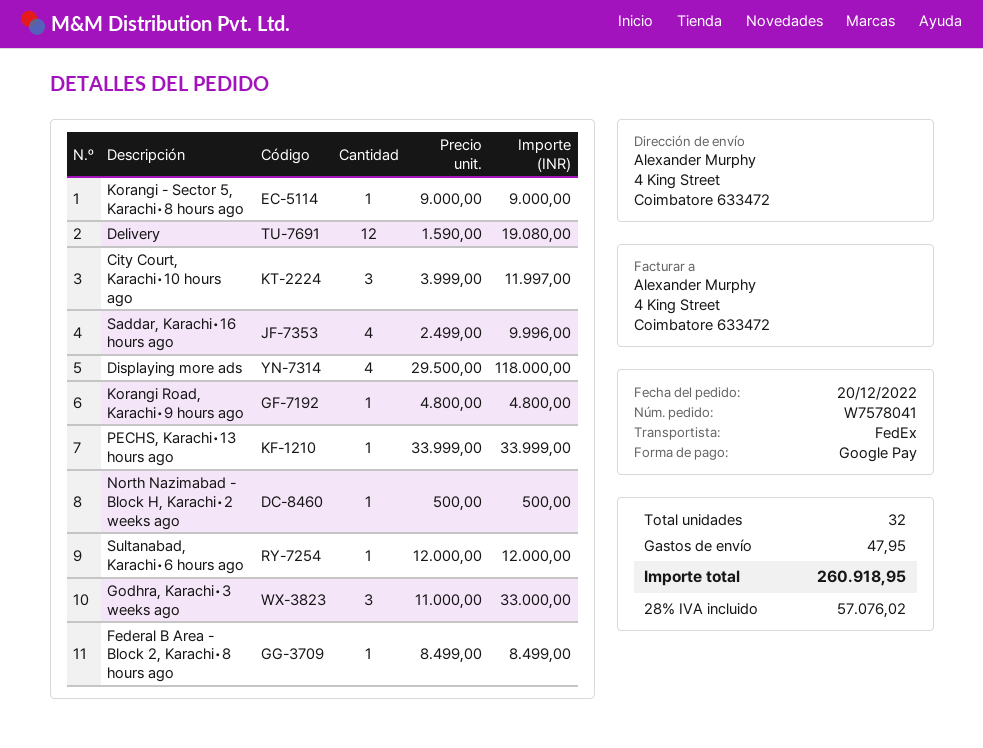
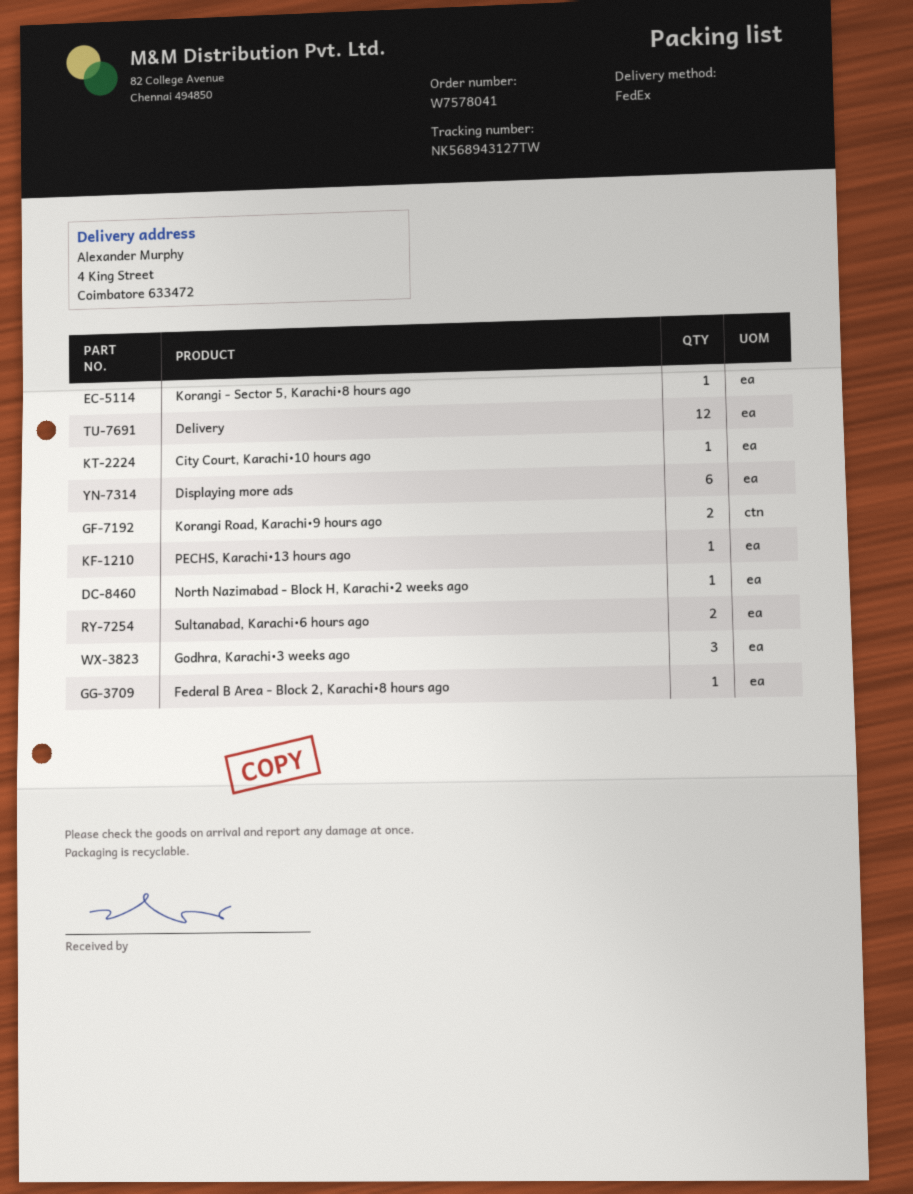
City Court, Karachi•10 hours ago: 3 -> 1
Saddar, Karachi•16 hours ago: 4 -> none
Displaying more ads: 4 -> 6
Korangi Road, Karachi•9 hours ago: 1 -> 2
Sultanabad, Karachi•6 hours ago: 1 -> 2

